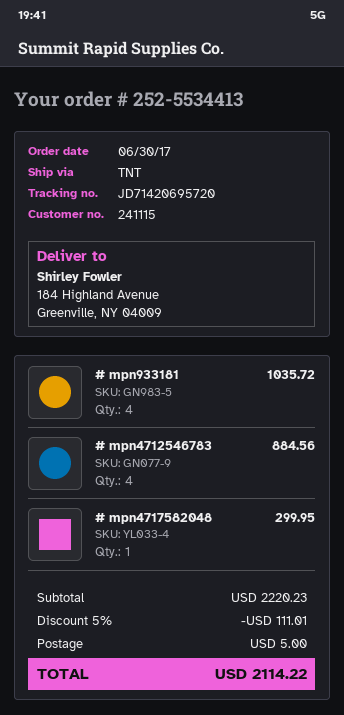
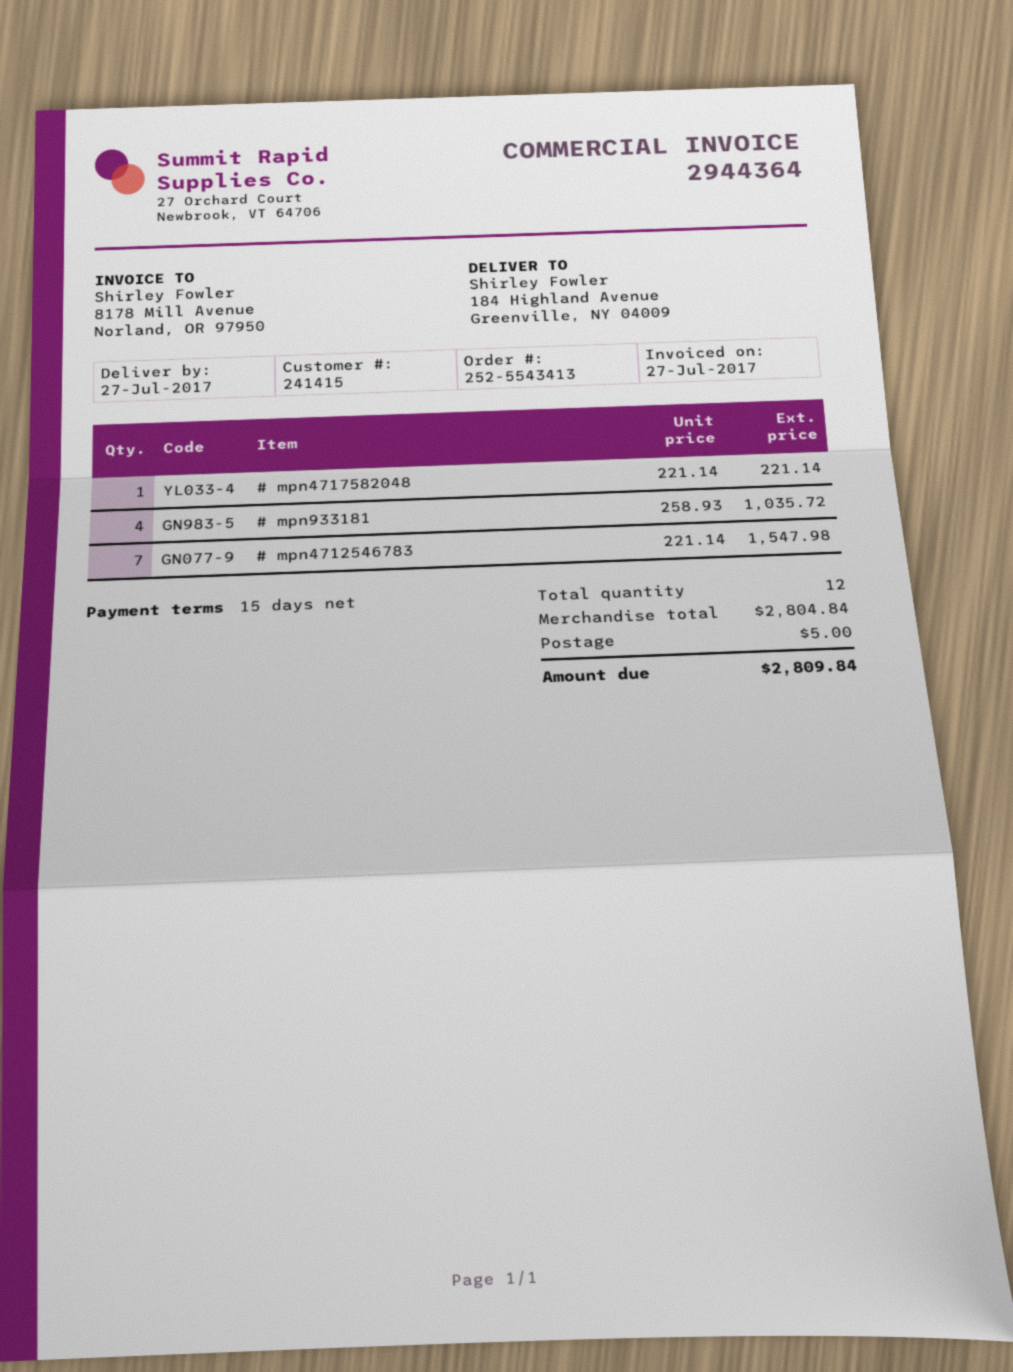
order number: 252-5534413 -> 252-5543413
customer number: 241115 -> 241415
# mpn4712546783: 4 for 884.56 -> 7 for 1547.98
# mpn4717582048: 1 for 299.95 -> 1 for 221.14
subtotal: 2220.23 -> 2804.84
discount: 5% = 111.01 -> none
total: 2114.22 -> 2809.84

